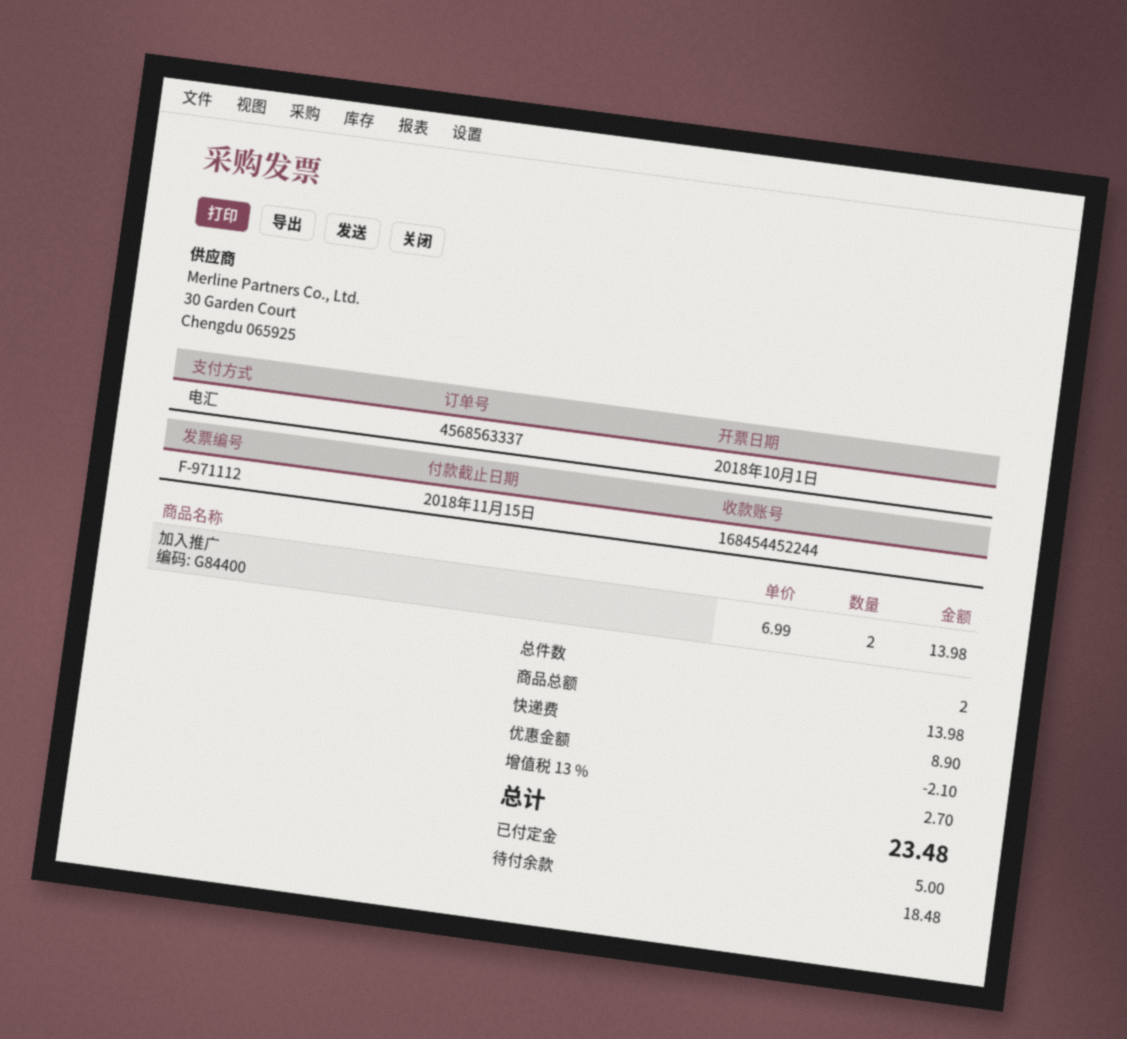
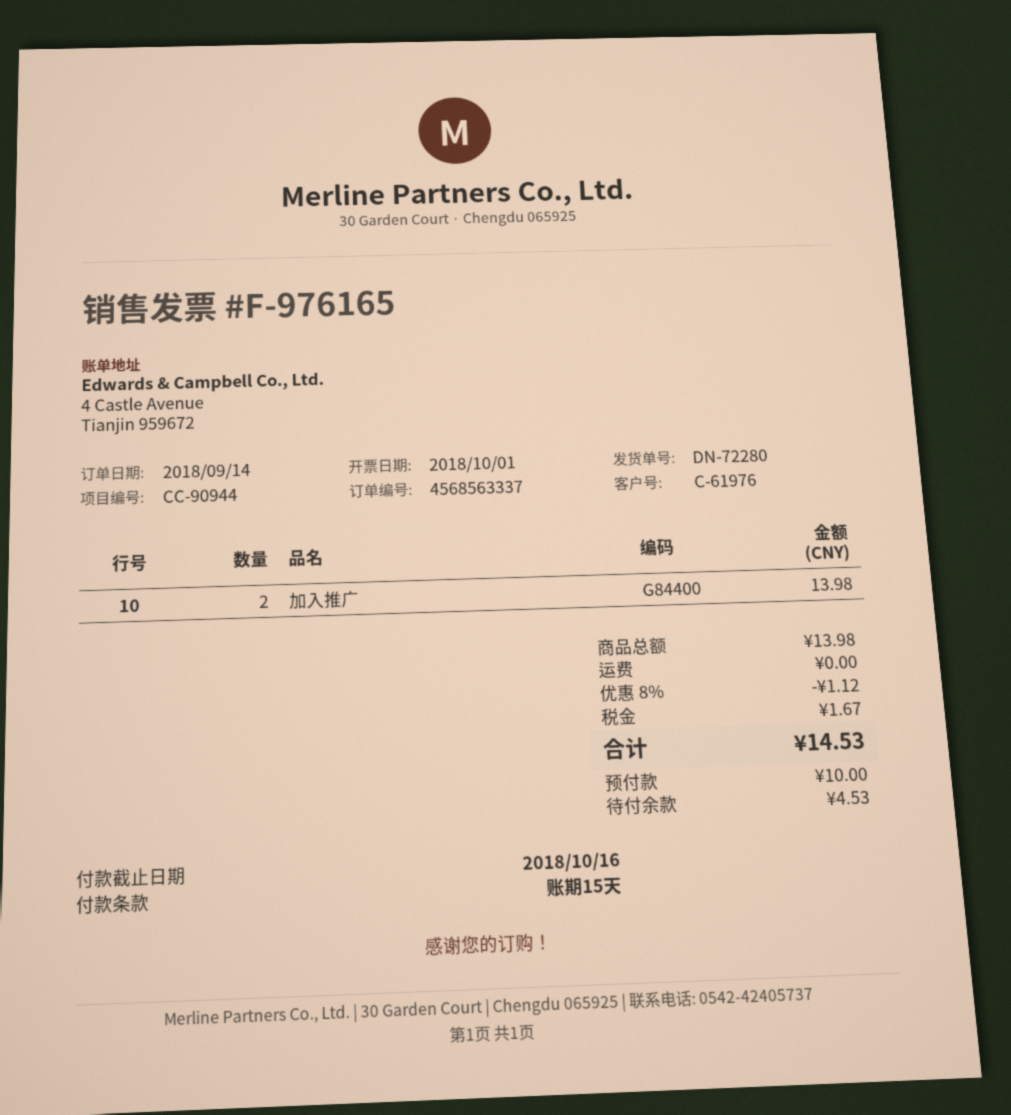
invoice number: F-971112 -> F-976165
due date: 2018-11-15 -> 2018-10-16
discount: 2.10 -> 1.12
shipping: 8.90 -> 0.00
tax: 2.70 -> 1.67
total: 23.48 -> 14.53
deposit: 5.00 -> 10.00
balance: 18.48 -> 4.53

